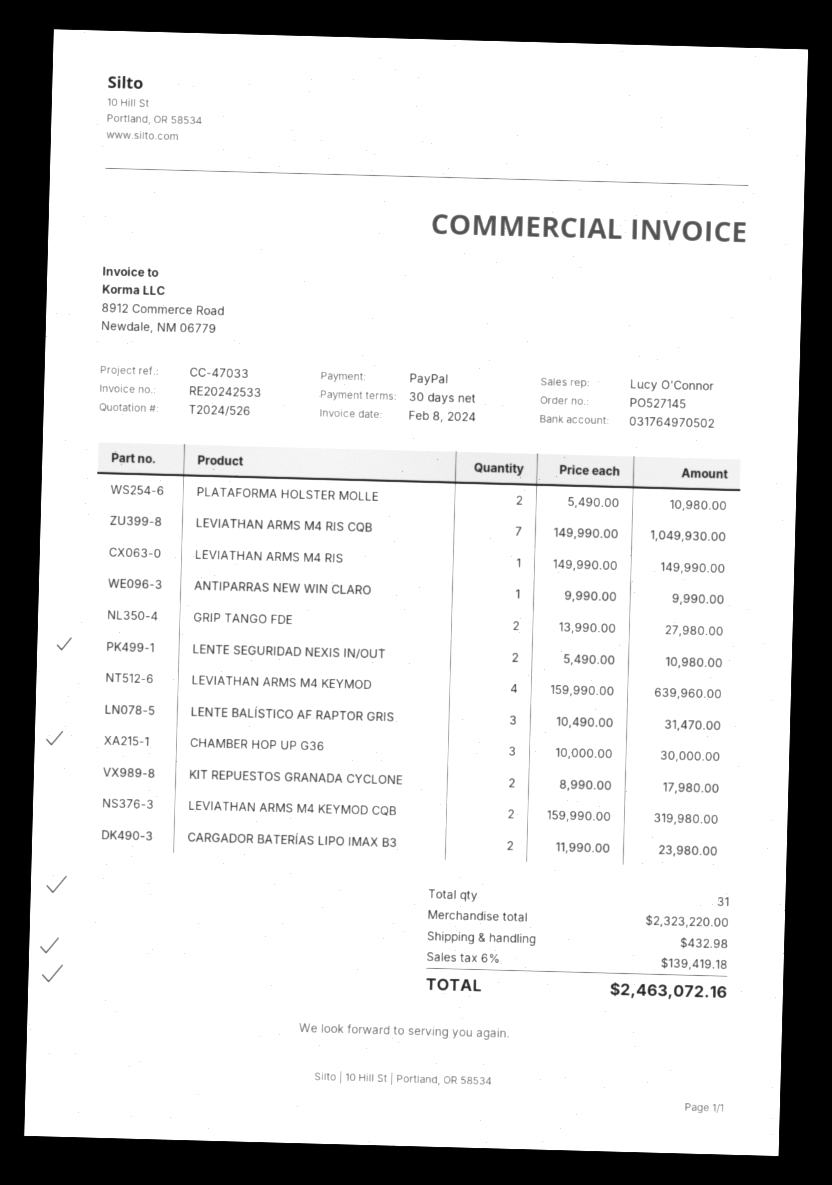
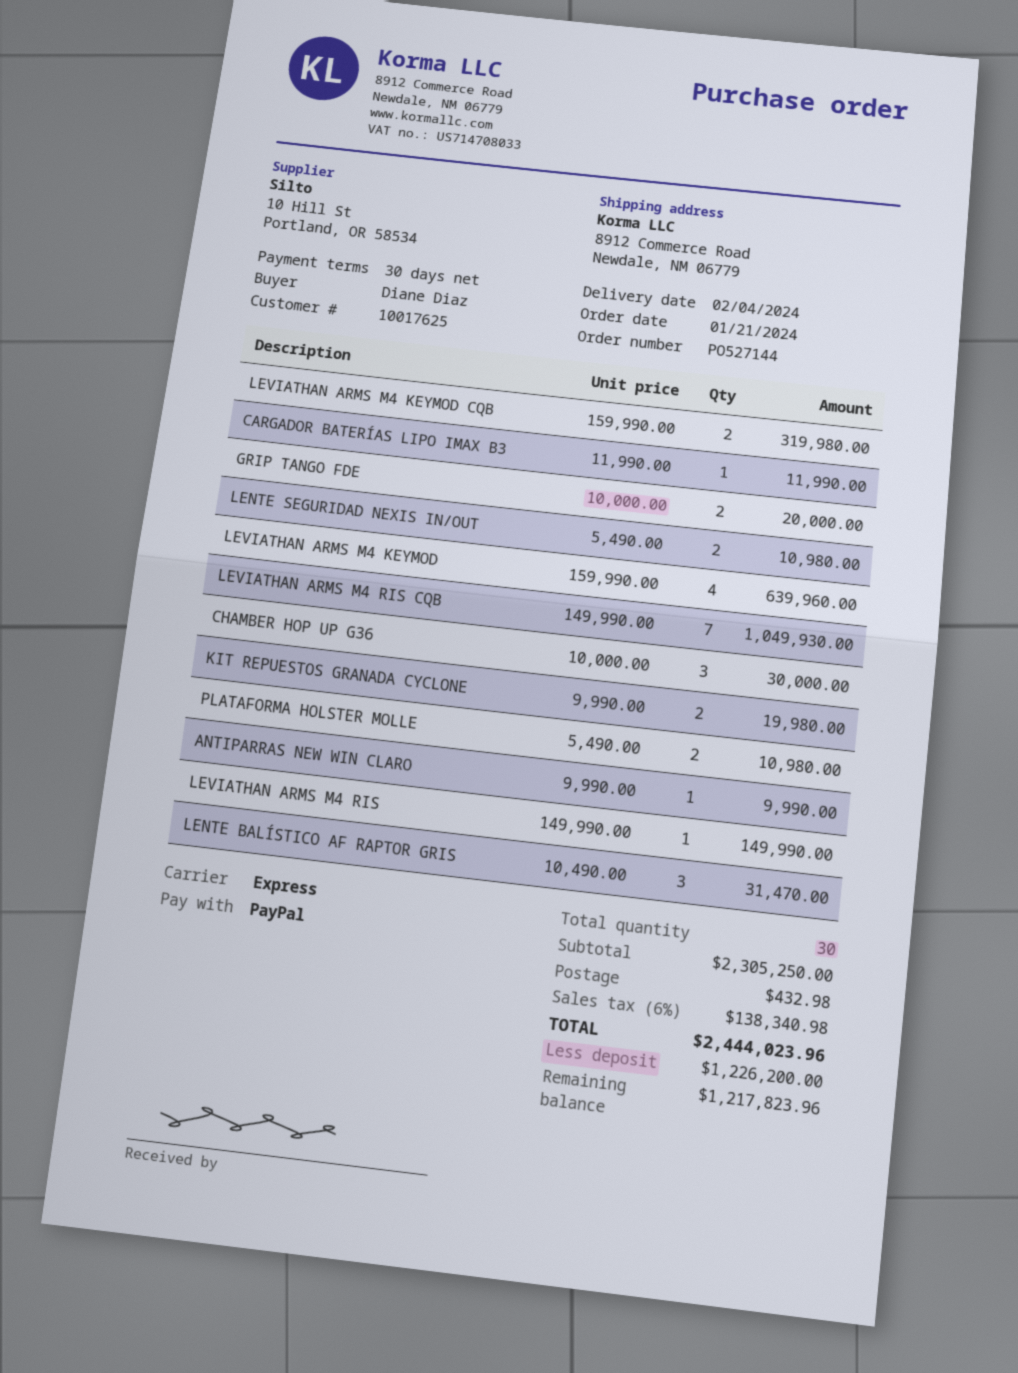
order number: PO527145 -> PO527144
GRIP TANGO FDE: 2 x 13990.00 = 27980.00 -> 2 x 10000.00 = 20000.00
KIT REPUESTOS GRANADA CYCLONE: 2 x 8990.00 = 17980.00 -> 2 x 9990.00 = 19980.00
CARGADOR BATERÍAS LIPO IMAX B3: 2 x 11990.00 = 23980.00 -> 1 x 11990.00 = 11990.00
total quantity: 31 -> 30
subtotal: 2323220.00 -> 2305250.00
tax: 6% = 139419.18 -> 6% = 138340.98
total: 2463072.16 -> 2444023.96

